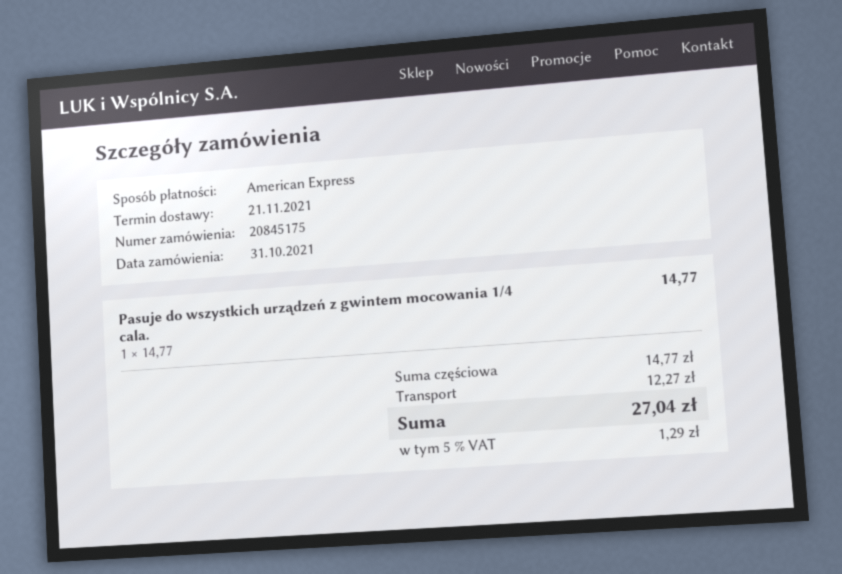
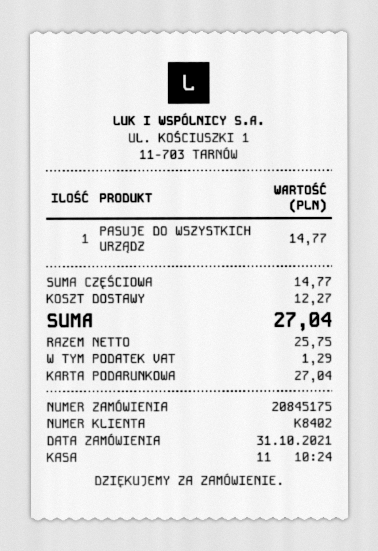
payment method: American Express -> gift card

